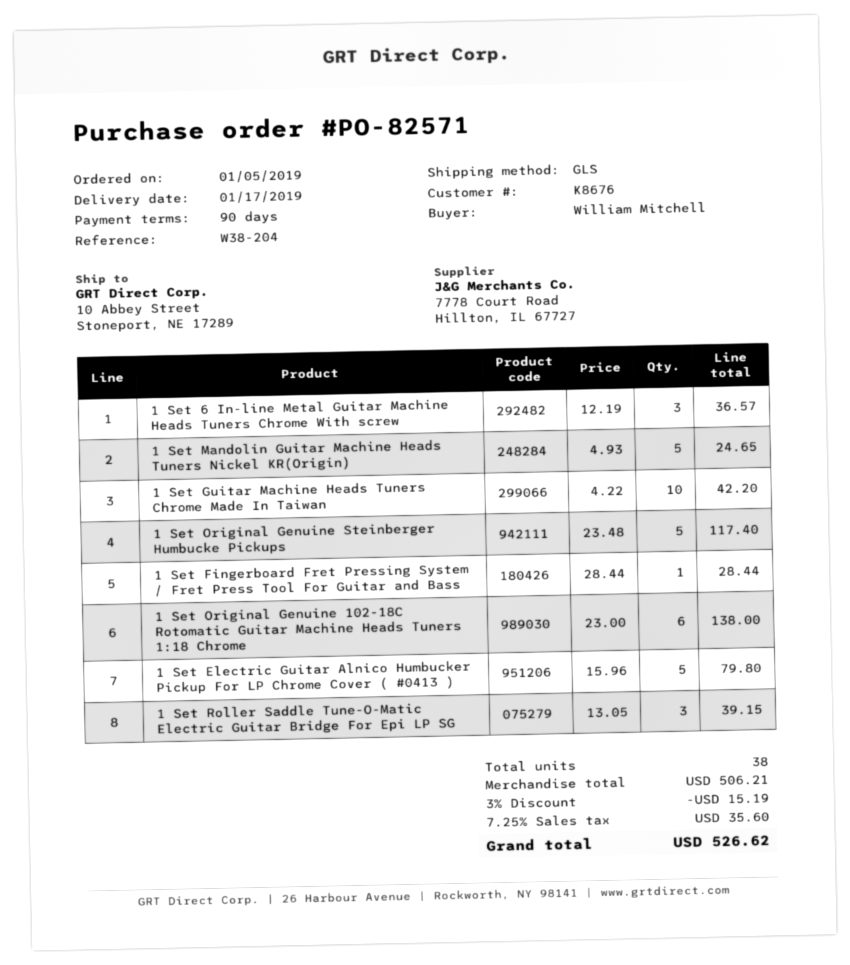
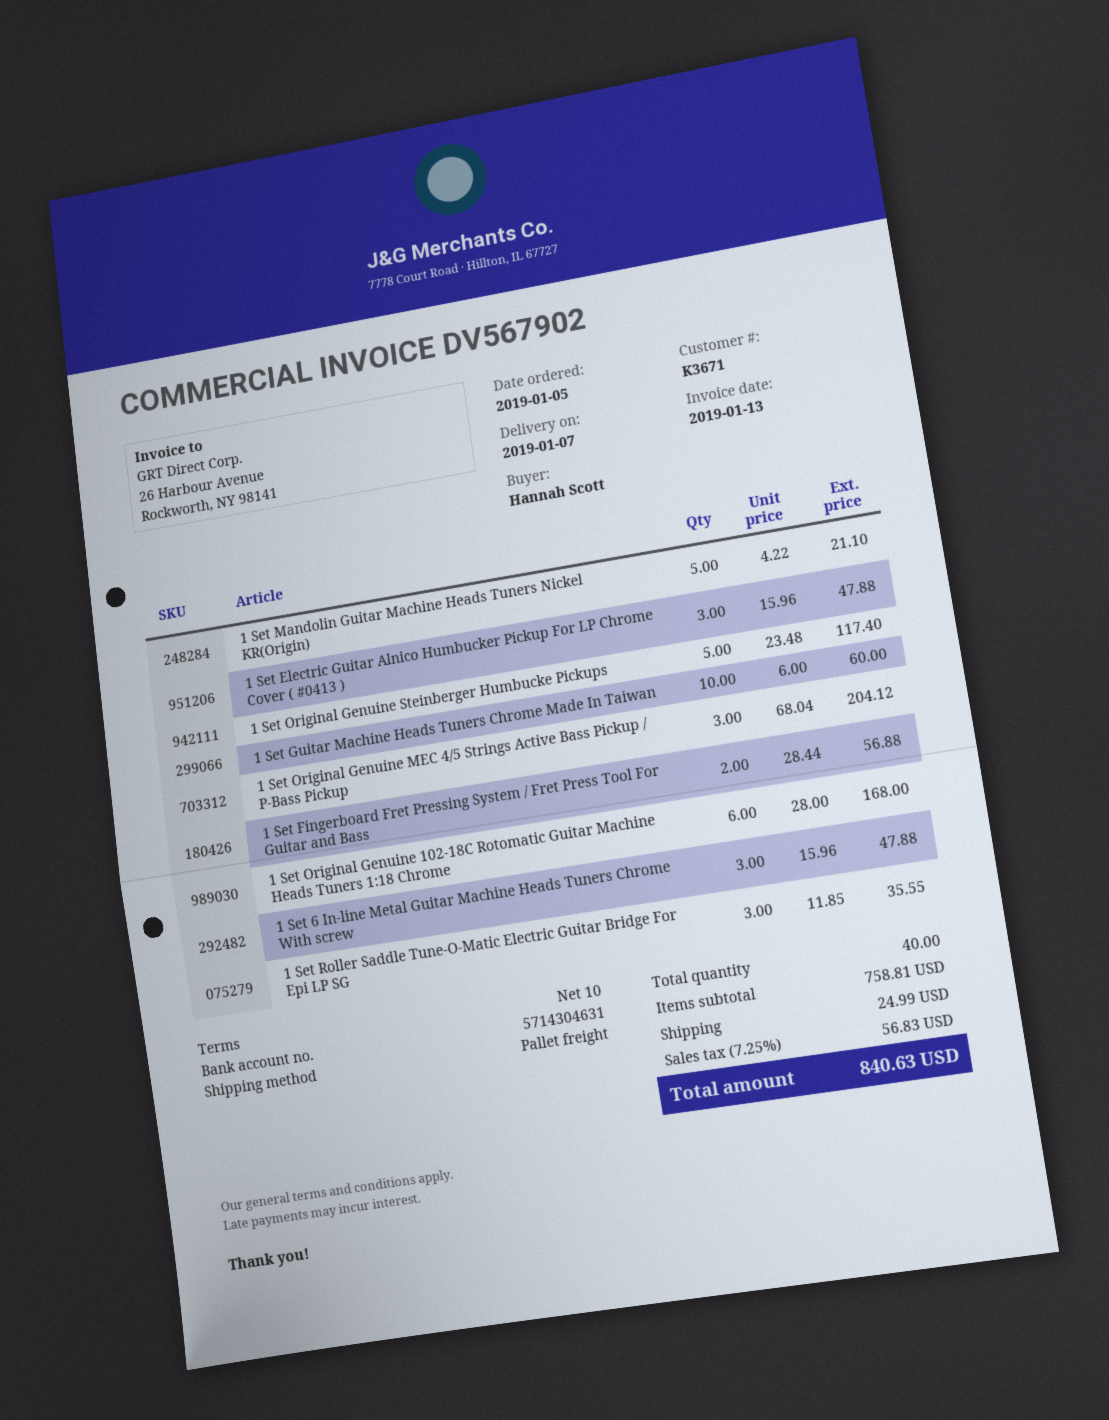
delivery date: 2019-01-17 -> 2019-01-07
payment terms: 90 days -> 10 days
customer number: K8676 -> K3671
ordered by: William Mitchell -> Hannah Scott
shipping method: GLS -> pallet freight
1 Set 6 In-line Metal Guitar Machine Heads Tuners Chrome With screw: 3 x 12.19 = 36.57 -> 3 x 15.96 = 47.88
1 Set Mandolin Guitar Machine Heads Tuners Nickel KR(Origin): 5 x 4.93 = 24.65 -> 5 x 4.22 = 21.10
1 Set Guitar Machine Heads Tuners Chrome Made In Taiwan: 10 x 4.22 = 42.20 -> 10 x 6.00 = 60.00
1 Set Fingerboard Fret Pressing System / Fret Press Tool For Guitar and Bass: 1 x 28.44 = 28.44 -> 2 x 28.44 = 56.88
1 Set Original Genuine 102-18C Rotomatic Guitar Machine Heads Tuners 1:18 Chrome: 6 x 23.00 = 138.00 -> 6 x 28.00 = 168.00
1 Set Electric Guitar Alnico Humbucker Pickup For LP Chrome Cover ( #0413 ): 5 x 15.96 = 79.80 -> 3 x 15.96 = 47.88
1 Set Roller Saddle Tune-O-Matic Electric Guitar Bridge For Epi LP SG: 3 x 13.05 = 39.15 -> 3 x 11.85 = 35.55
1 Set Original Genuine MEC 4/5 Strings Active Bass Pickup / P-Bass Pickup: none -> 3 x 68.04 = 204.12
total quantity: 38 -> 40
subtotal: 506.21 -> 758.81
discount: 3% = 15.19 -> none
shipping: none -> 24.99
tax: 7.25% = 35.60 -> 7.25% = 56.83
total: 526.62 -> 840.63

